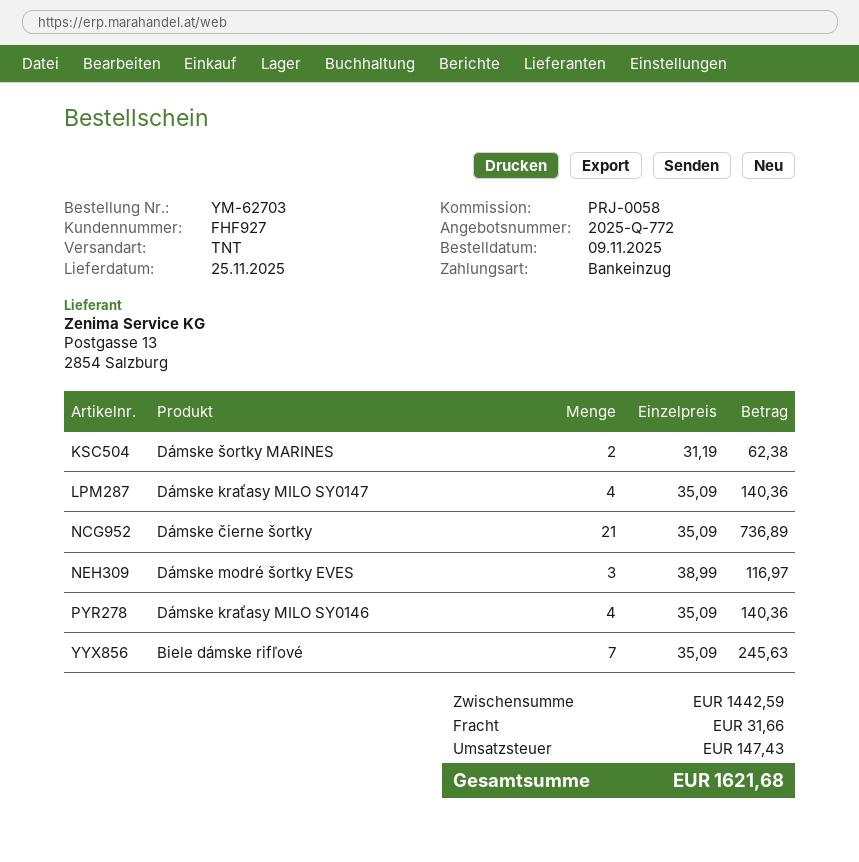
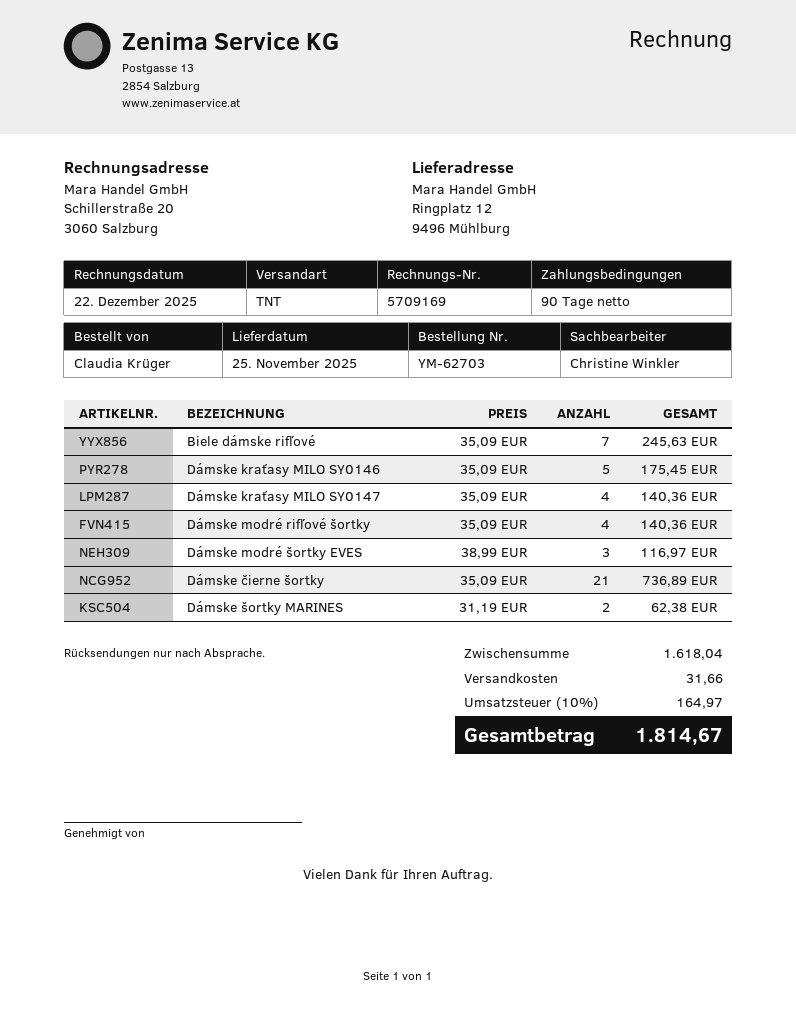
Dámske kraťasy MILO SY0146: 4 x 35.09 = 140.36 -> 5 x 35.09 = 175.45
Dámske modré rifľové šortky: none -> 4 x 35.09 = 140.36
subtotal: 1442.59 -> 1618.04
tax: 147.43 -> 164.97
total: 1621.68 -> 1814.67

